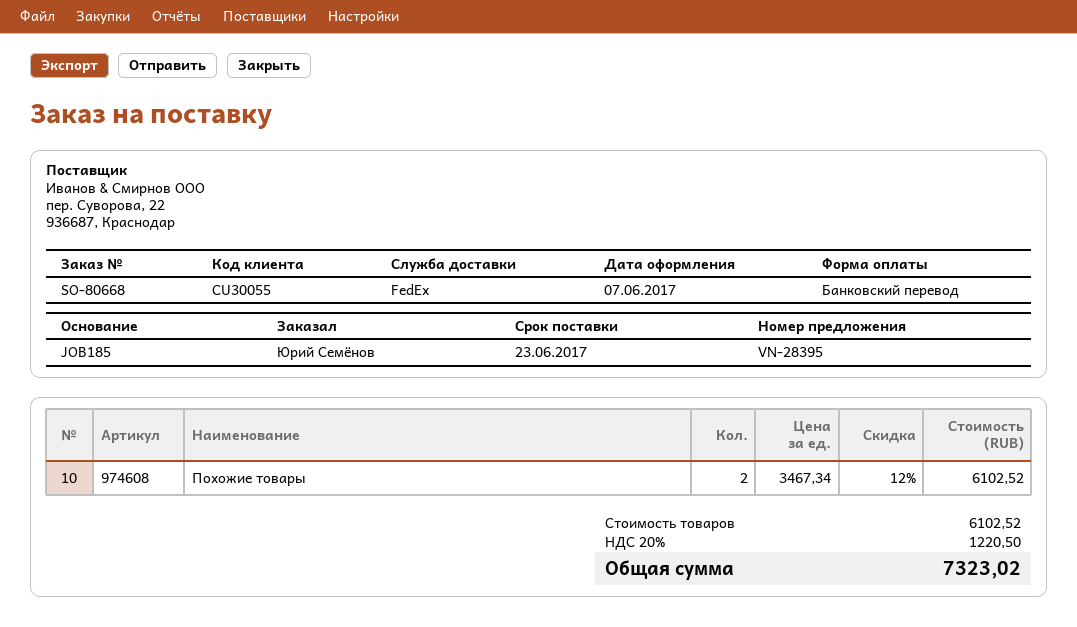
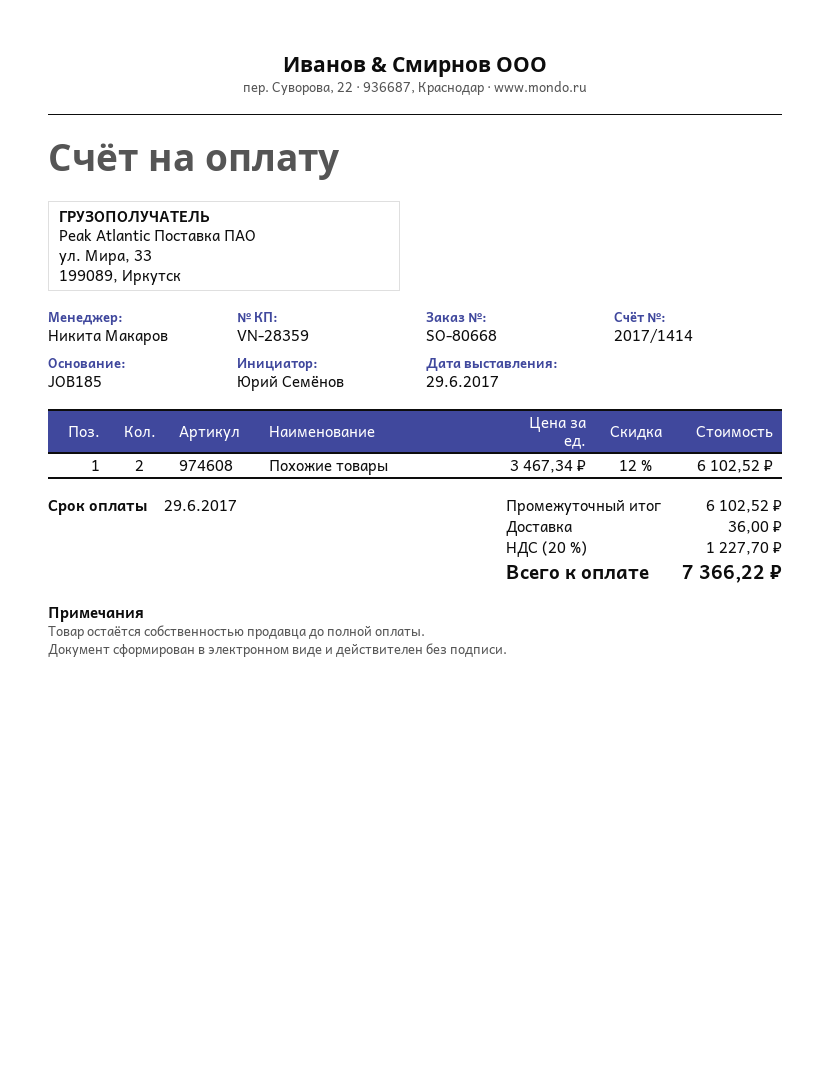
quote number: VN-28395 -> VN-28359
shipping: none -> 36.00
tax: 20% = 1220.50 -> 20% = 1227.70
total: 7323.02 -> 7366.22

